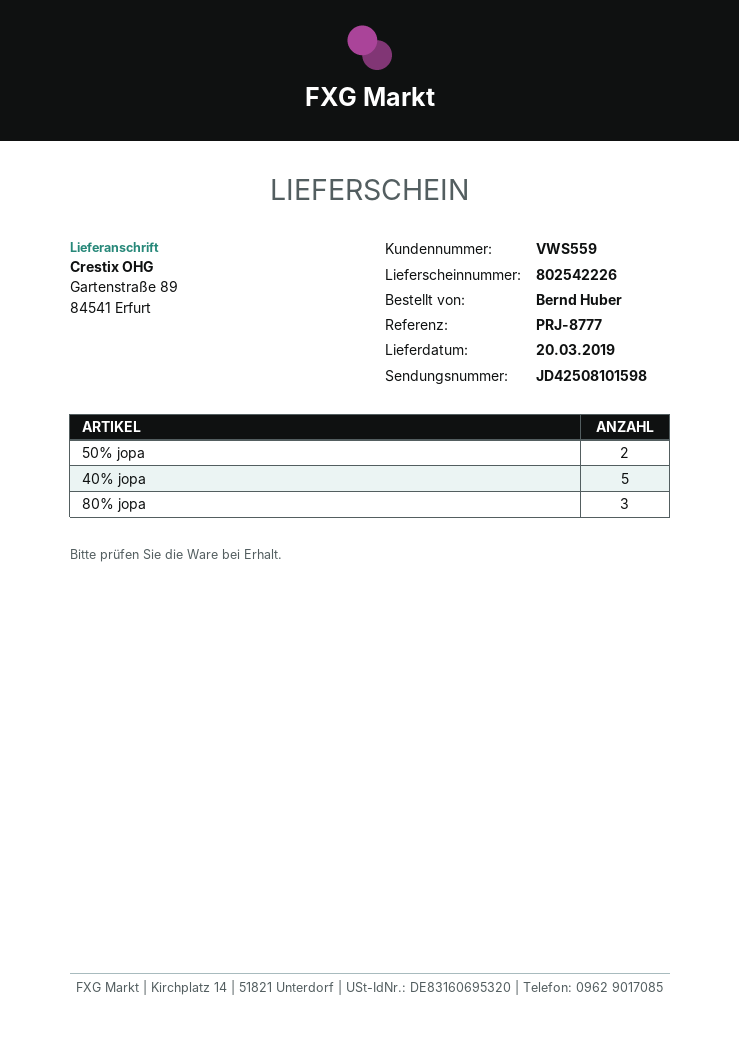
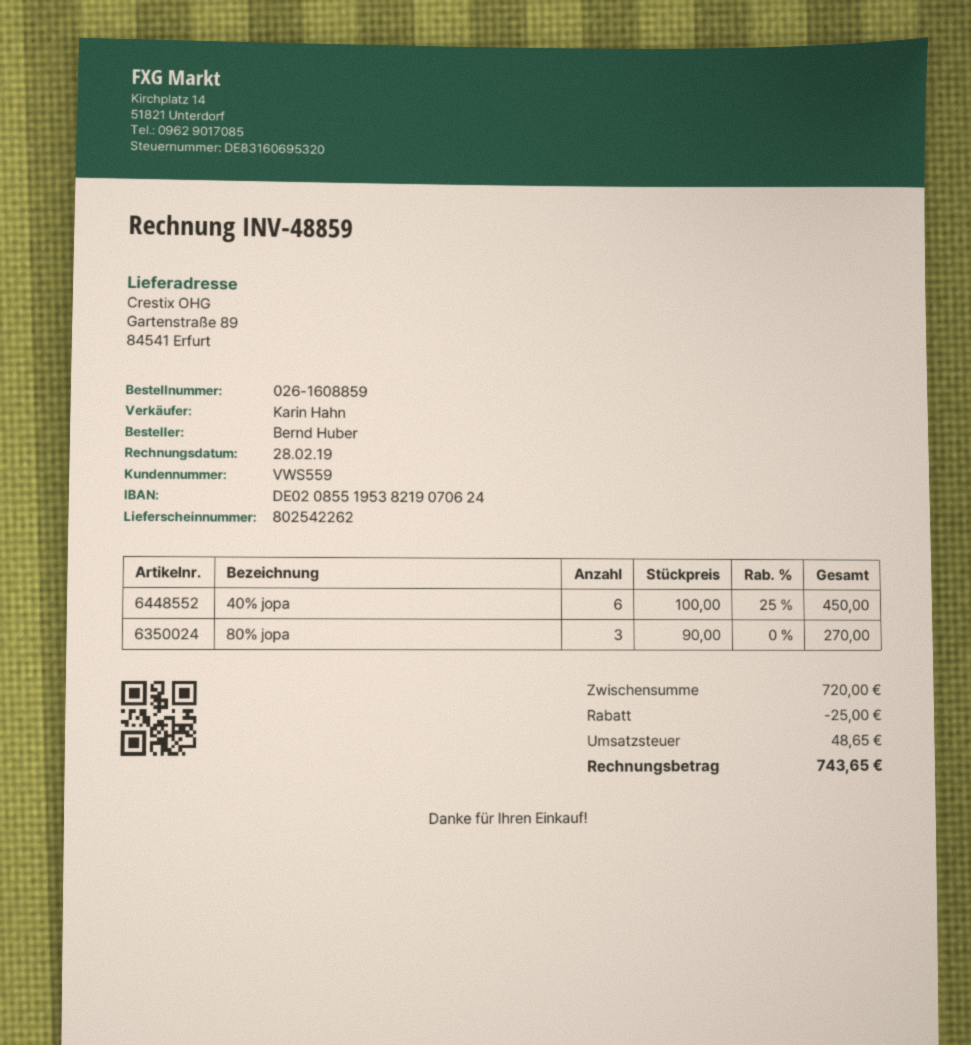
delivery note number: 802542226 -> 802542262
50% jopa: 2 -> none
40% jopa: 5 -> 6

